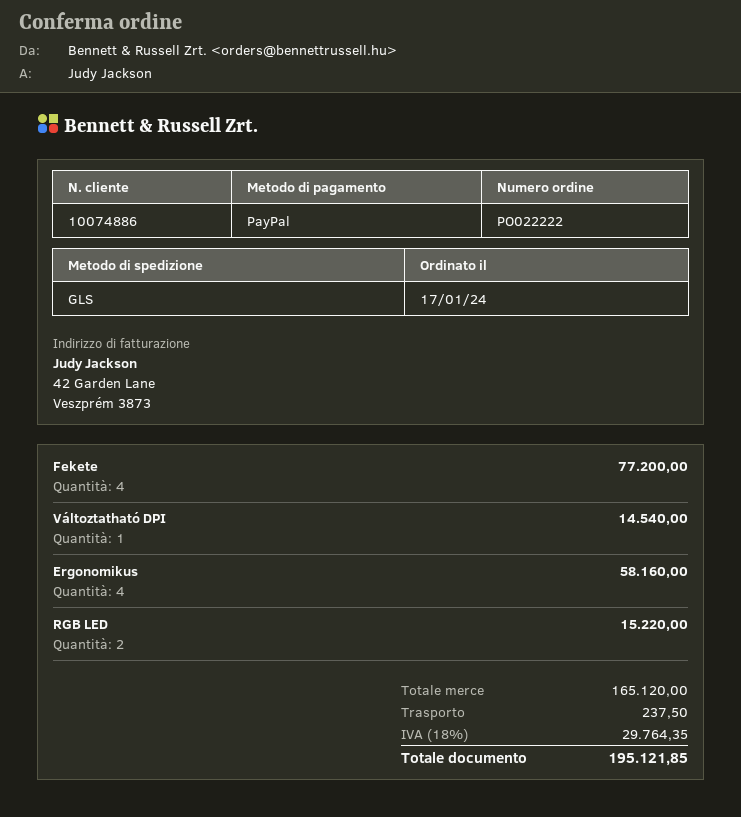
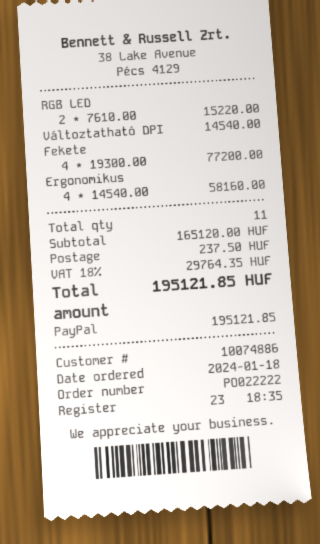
order date: 2024-01-17 -> 2024-01-18

